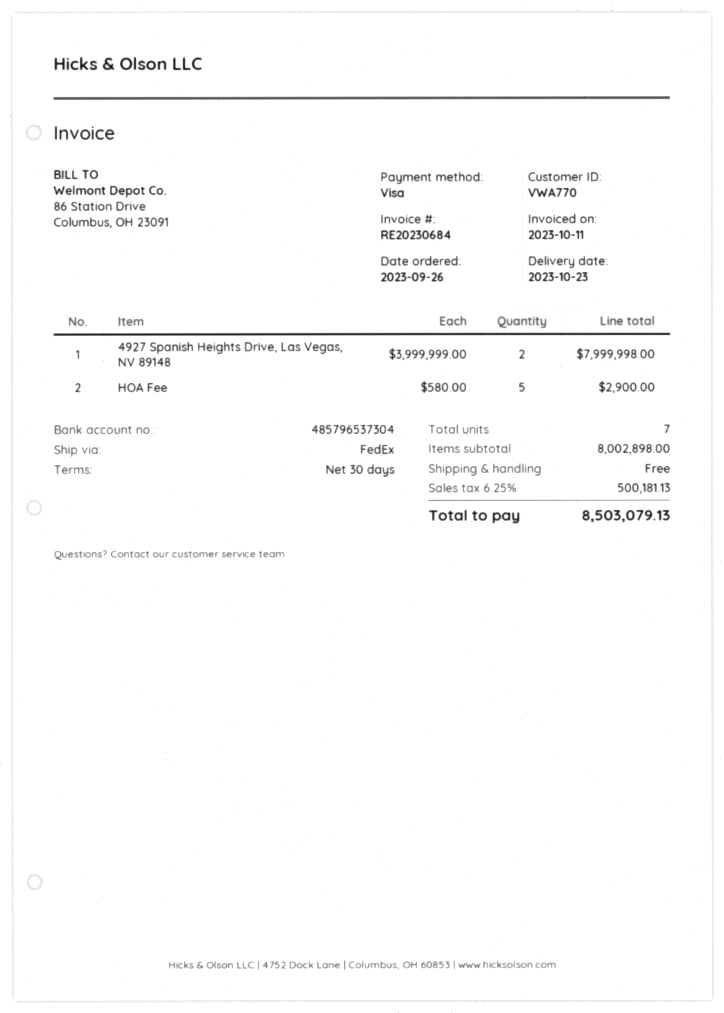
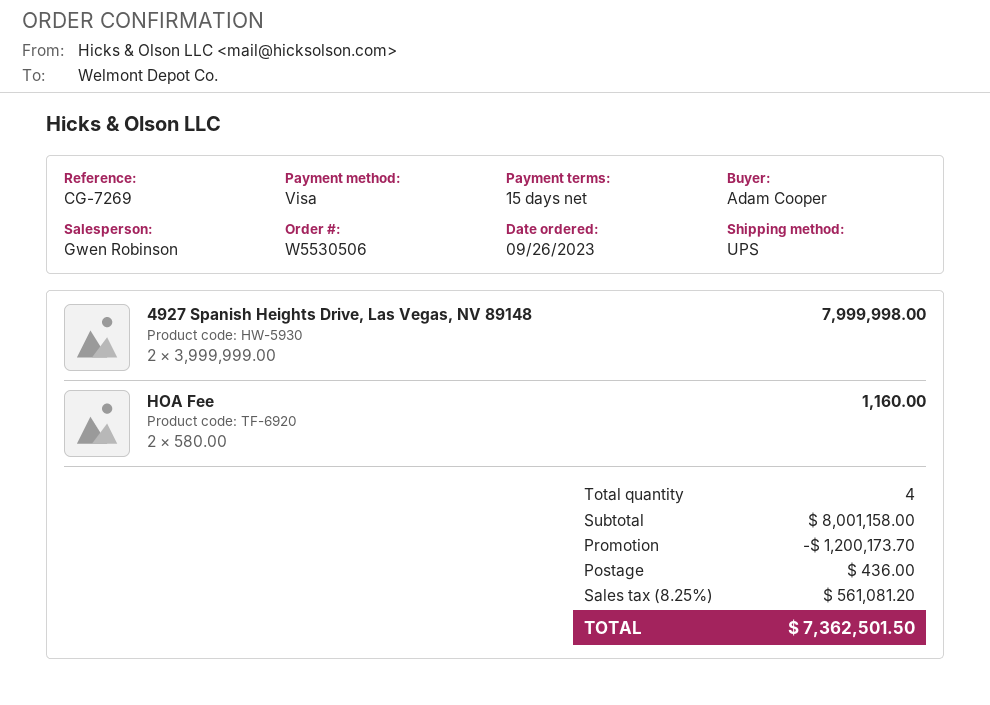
payment terms: 30 days -> 15 days
shipping method: FedEx -> UPS
HOA Fee: 5 x 580.00 = 2900.00 -> 2 x 580.00 = 1160.00
total quantity: 7 -> 4
subtotal: 8002898.00 -> 8001158.00
discount: none -> 1200173.70
shipping: 0.00 -> 436.00
tax: 6.25% = 500181.13 -> 8.25% = 561081.20
total: 8503079.13 -> 7362501.50

